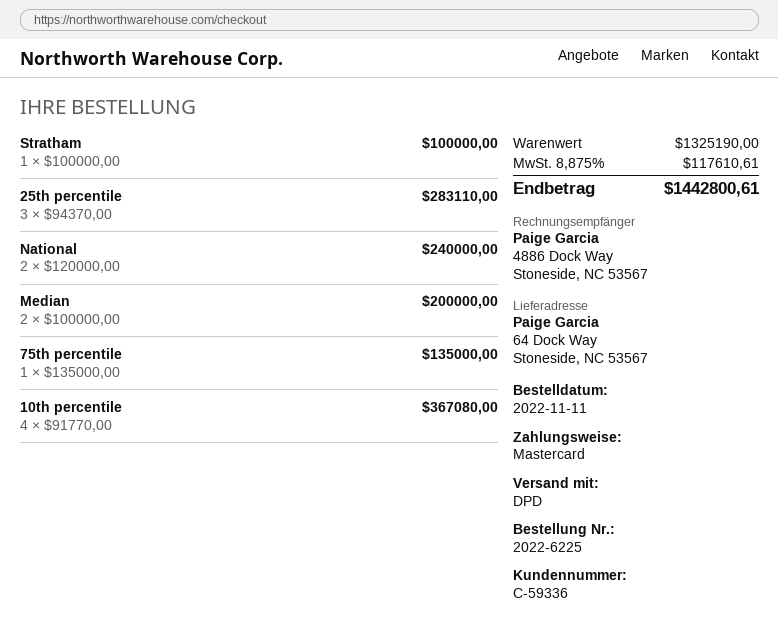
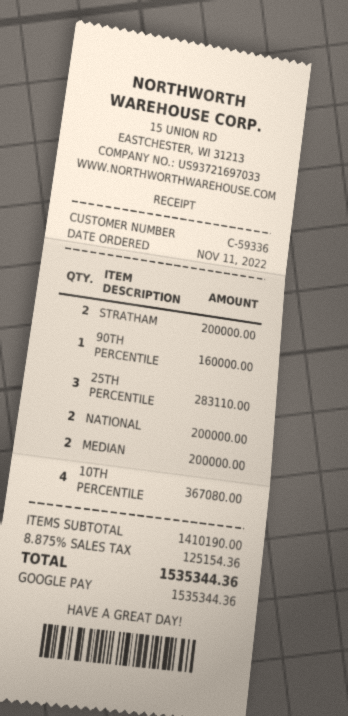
payment method: Mastercard -> Google Pay
Stratham: 1 for 100000.00 -> 2 for 200000.00
National: 2 for 240000.00 -> 2 for 200000.00
75th percentile: 1 for 135000.00 -> none
90TH PERCENTILE: none -> 1 for 160000.00
subtotal: 1325190.00 -> 1410190.00
tax: 8.875% = 117610.61 -> 8.875% = 125154.36
total: 1442800.61 -> 1535344.36

